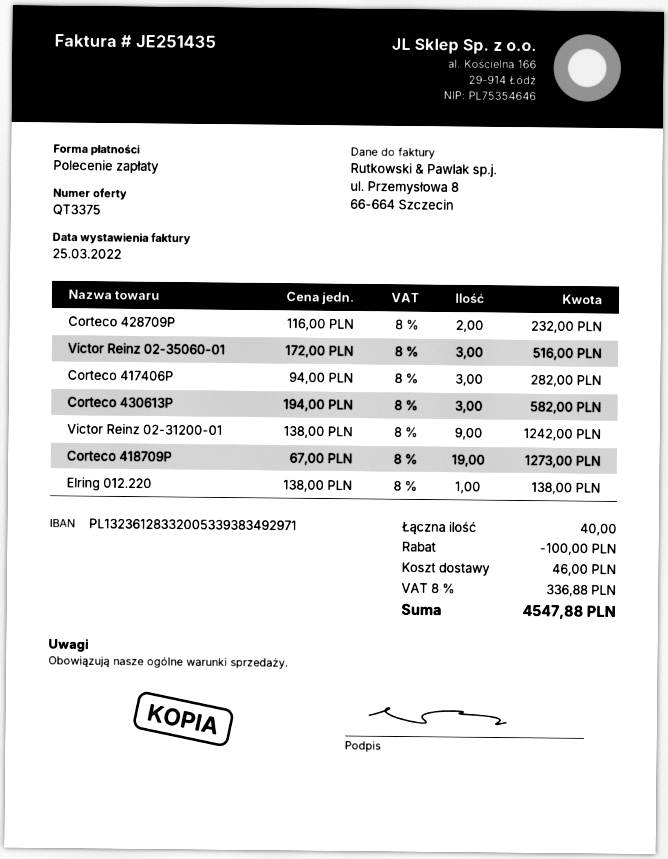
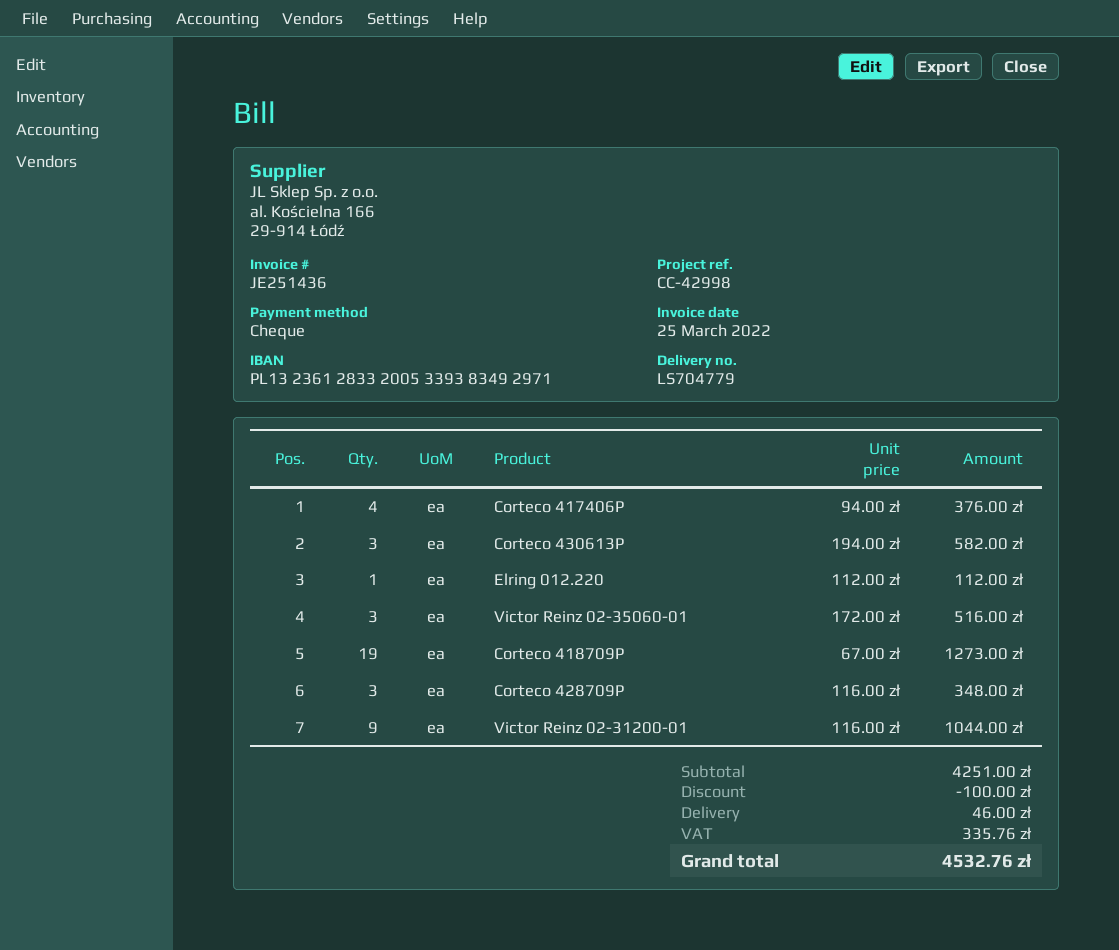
invoice number: JE251435 -> JE251436
payment method: direct debit -> cheque
Corteco 428709P: 2 x 116.00 = 232.00 -> 3 x 116.00 = 348.00
Corteco 417406P: 3 x 94.00 = 282.00 -> 4 x 94.00 = 376.00
Victor Reinz 02-31200-01: 9 x 138.00 = 1242.00 -> 9 x 116.00 = 1044.00
Elring 012.220: 1 x 138.00 = 138.00 -> 1 x 112.00 = 112.00
tax: 336.88 -> 335.76
total: 4547.88 -> 4532.76

